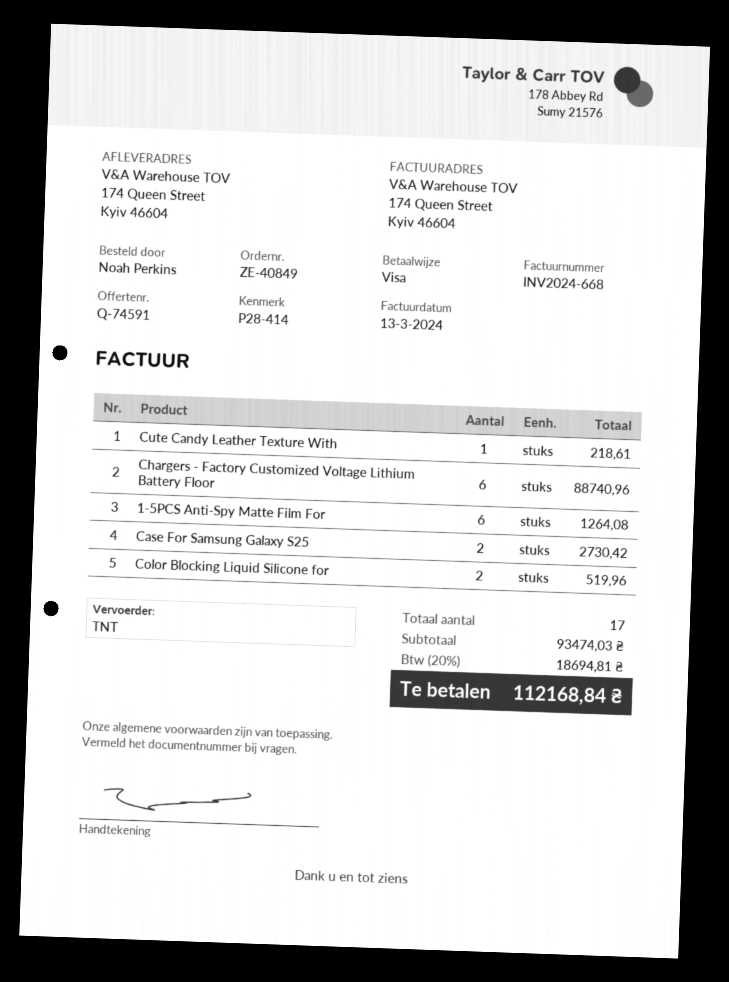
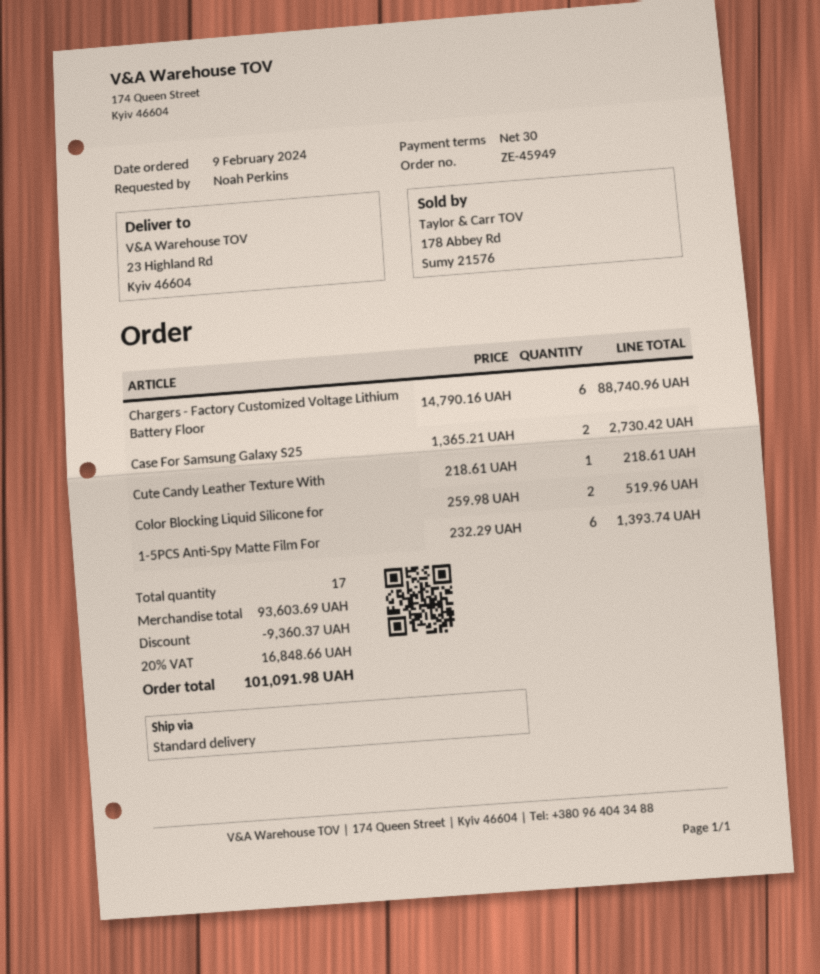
order number: ZE-40849 -> ZE-45949
shipping method: TNT -> standard
ship to: 174 Queen Street, Kyiv 46604 -> 23 Highland Rd, Kyiv 46604
1-5PCS Anti-Spy Matte Film For: 6 for 1264.08 -> 6 for 1393.74
subtotal: 93474.03 -> 93603.69
discount: none -> 9360.37
tax: 20% = 18694.81 -> 20% = 16848.66
total: 112168.84 -> 101091.98

